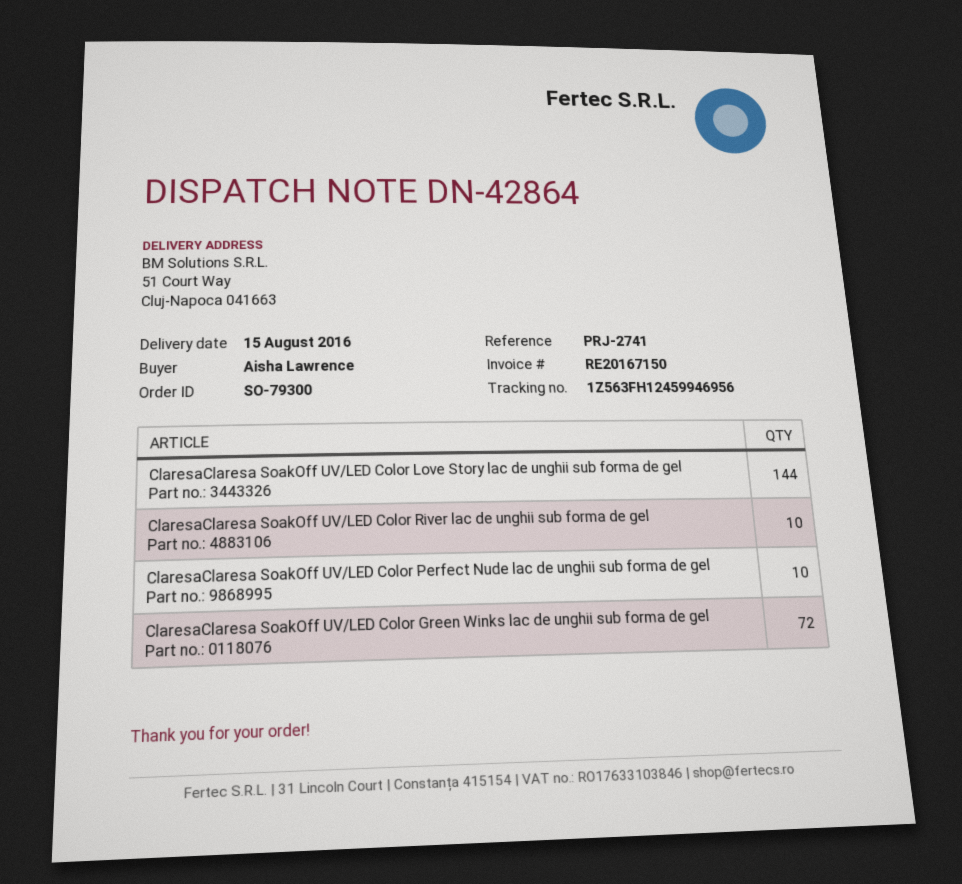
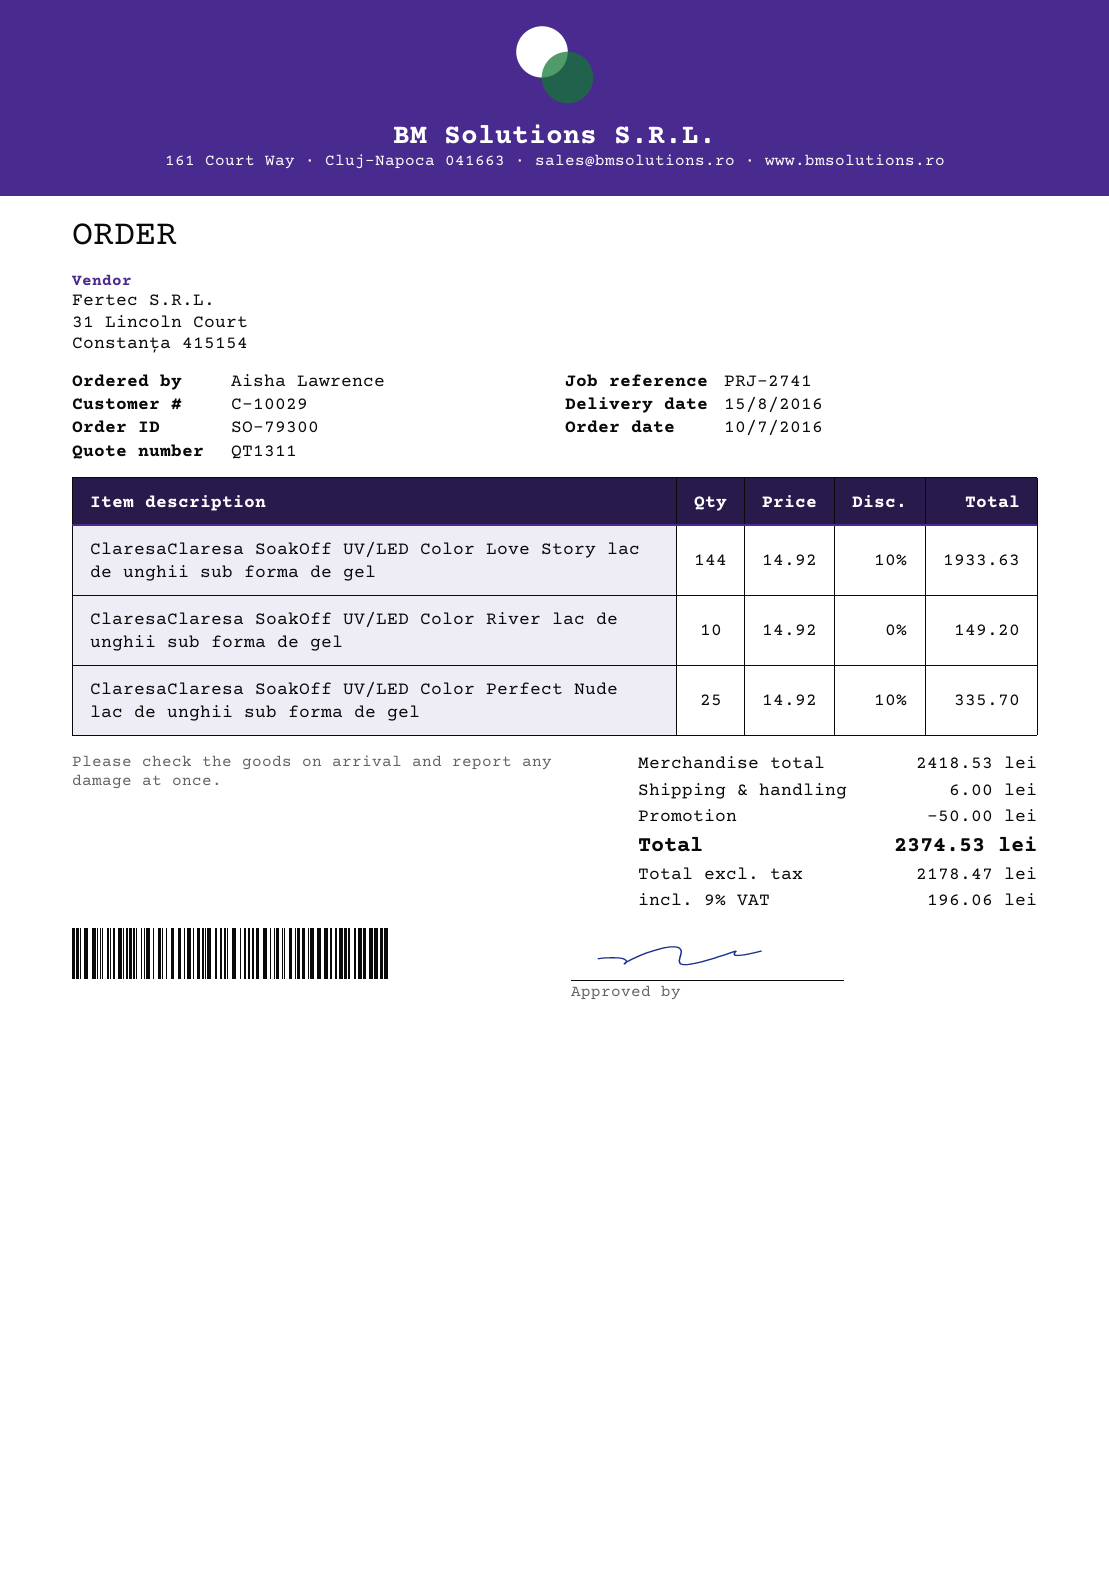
ClaresaClaresa SoakOff UV/LED Color Perfect Nude lac de unghii sub forma de gel: 10 -> 25
ClaresaClaresa SoakOff UV/LED Color Green Winks lac de unghii sub forma de gel: 72 -> none

